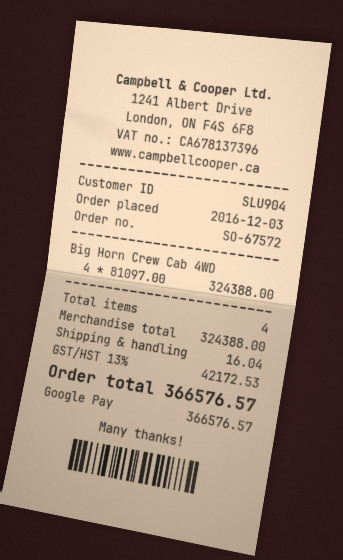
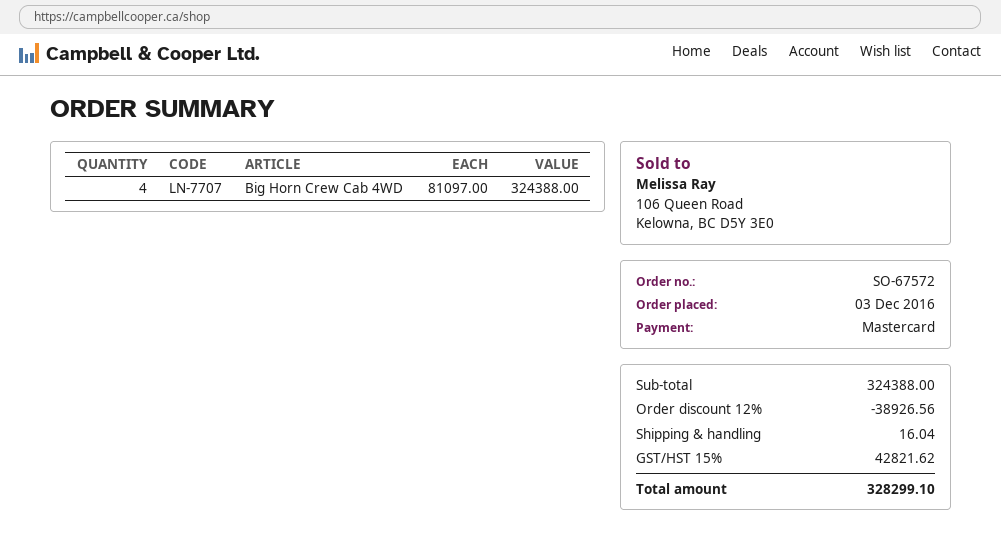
payment method: Google Pay -> Mastercard
discount: none -> 12% = 38926.56
tax: 13% = 42172.53 -> 15% = 42821.62
total: 366576.57 -> 328299.10

